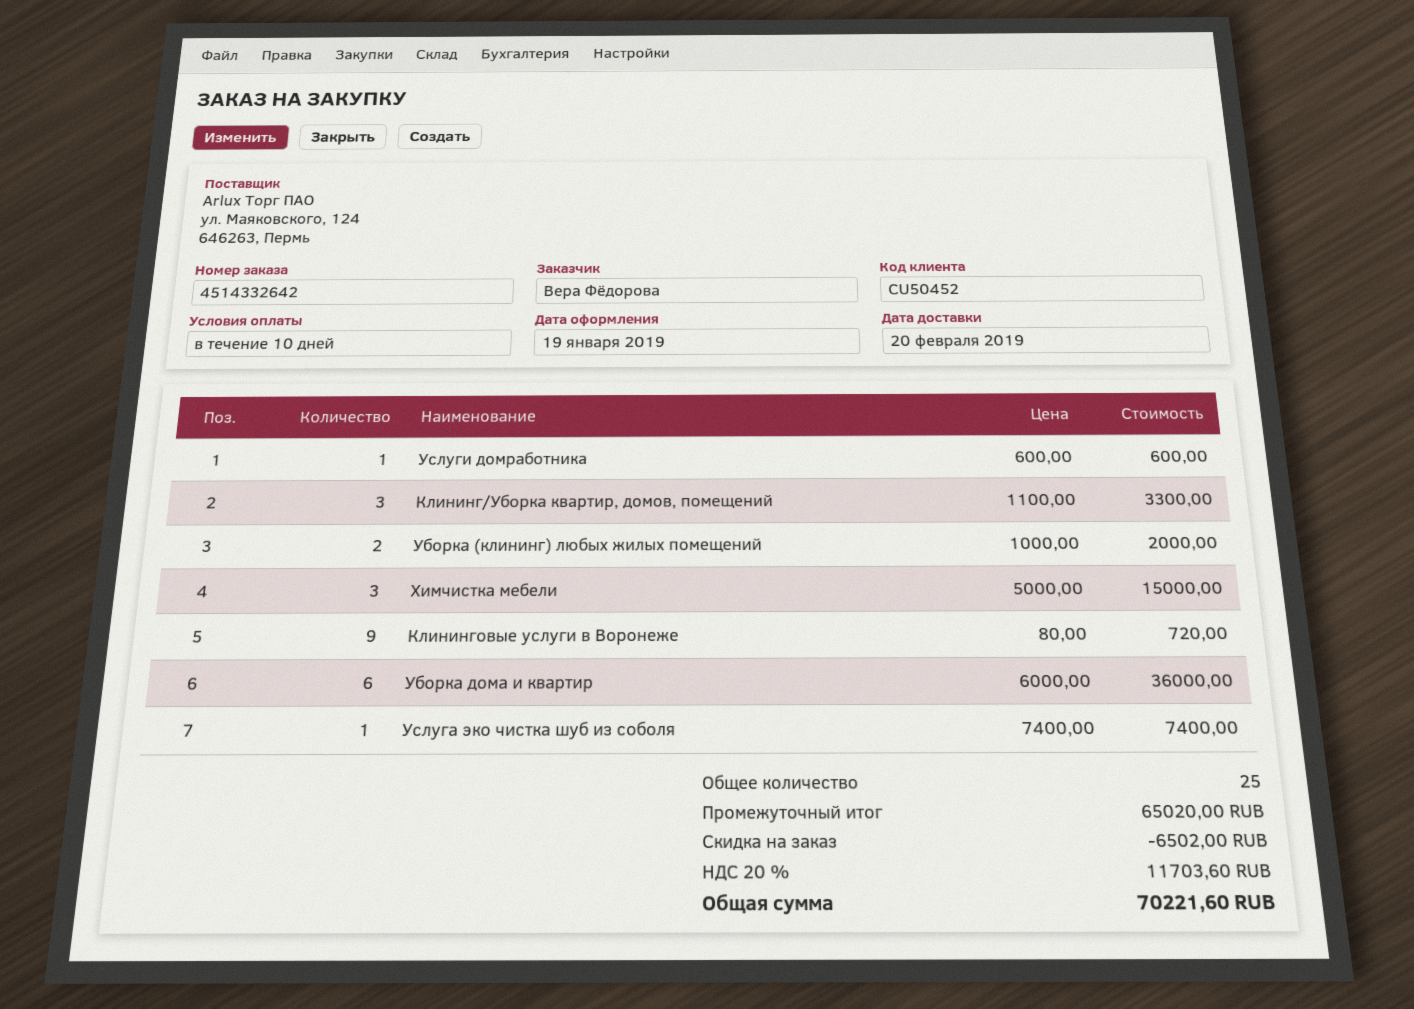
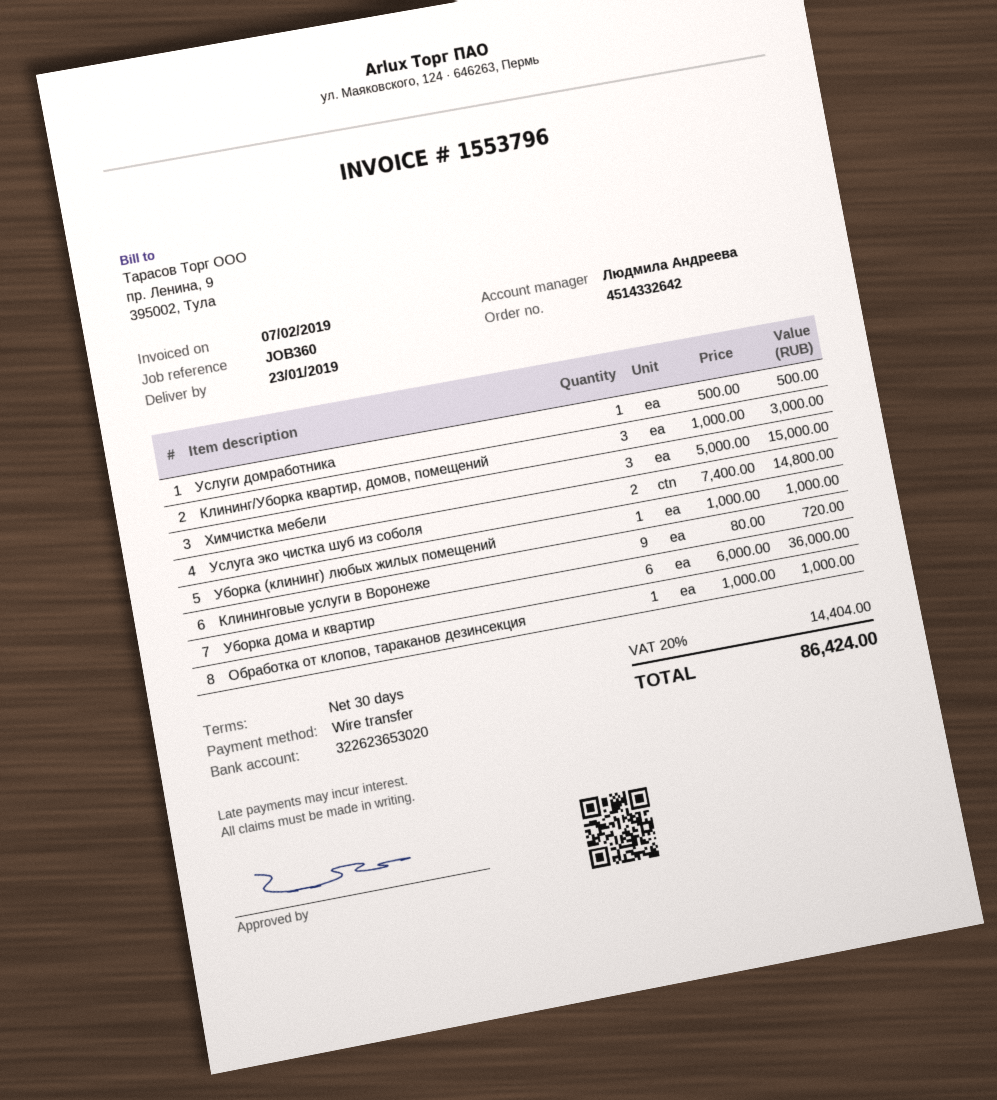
delivery date: 2019-02-20 -> 2019-01-23
payment terms: 10 days -> 30 days
Услуги домработника: 1 x 600.00 = 600.00 -> 1 x 500.00 = 500.00
Клининг/Уборка квартир, домов, помещений: 3 x 1100.00 = 3300.00 -> 3 x 1000.00 = 3000.00
Уборка (клининг) любых жилых помещений: 2 x 1000.00 = 2000.00 -> 1 x 1000.00 = 1000.00
Услуга эко чистка шуб из соболя: 1 x 7400.00 = 7400.00 -> 2 x 7400.00 = 14800.00
Обработка от клопов, тараканов дезинсекция: none -> 1 x 1000.00 = 1000.00
discount: 6502.00 -> none
tax: 20% = 11703.60 -> 20% = 14404.00
total: 70221.60 -> 86424.00

